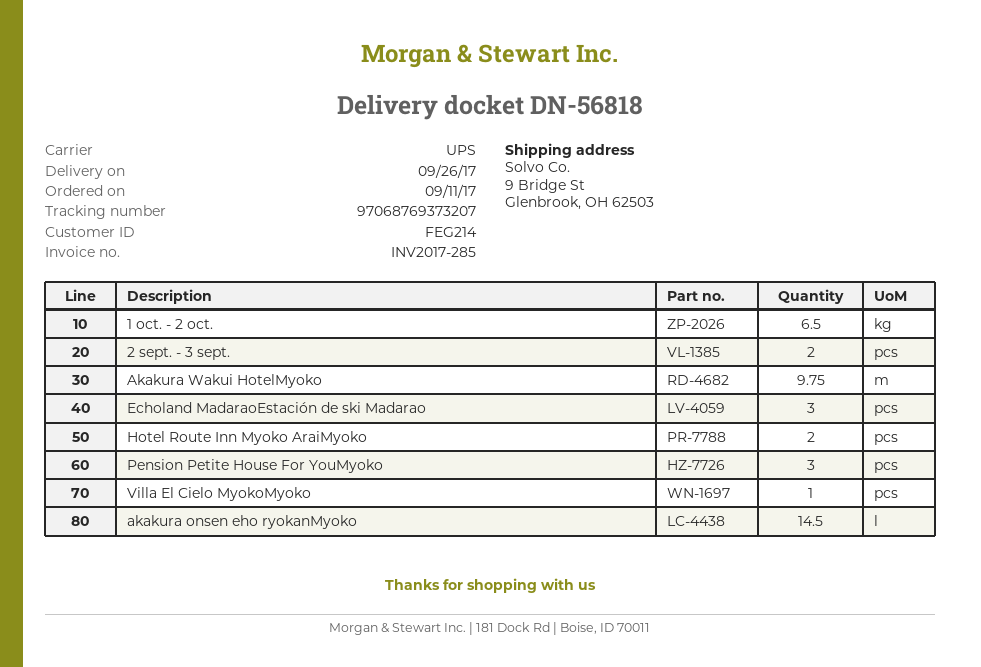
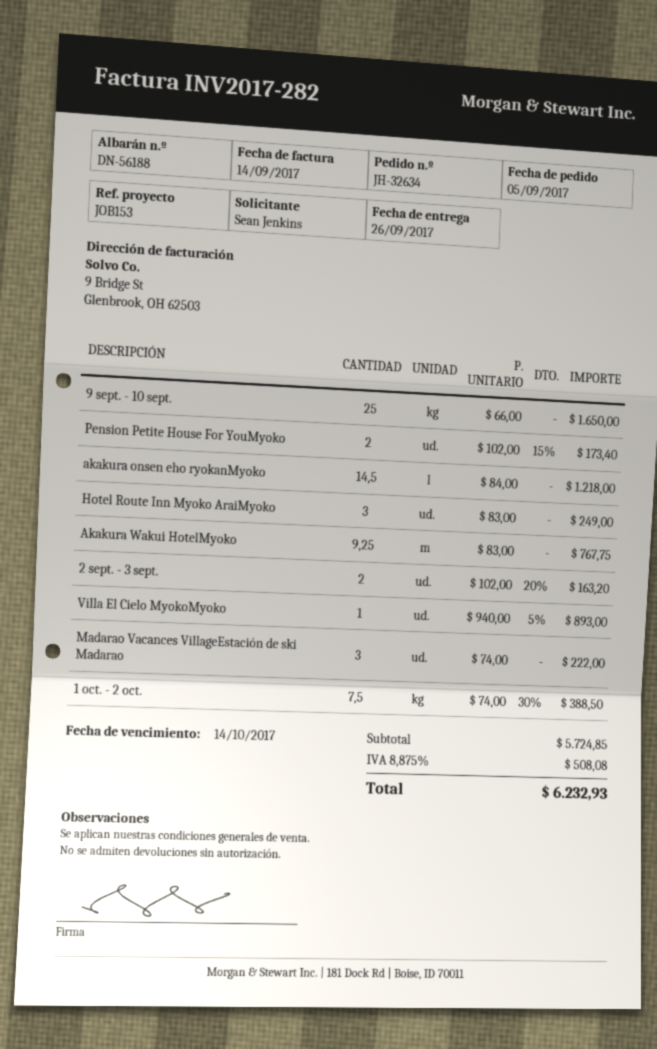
order date: 2017-09-11 -> 2017-09-05
delivery note number: DN-56818 -> DN-56188
invoice number: INV2017-285 -> INV2017-282
1 oct. - 2 oct.: 6.5 -> 7.5
Akakura Wakui HotelMyoko: 9.75 -> 9.25
Echoland MadaraoEstación de ski Madarao: 3 -> none
Hotel Route Inn Myoko AraiMyoko: 2 -> 3
Pension Petite House For YouMyoko: 3 -> 2
9 sept. - 10 sept.: none -> 25
Madarao Vacances VillageEstación de ski Madarao: none -> 3

